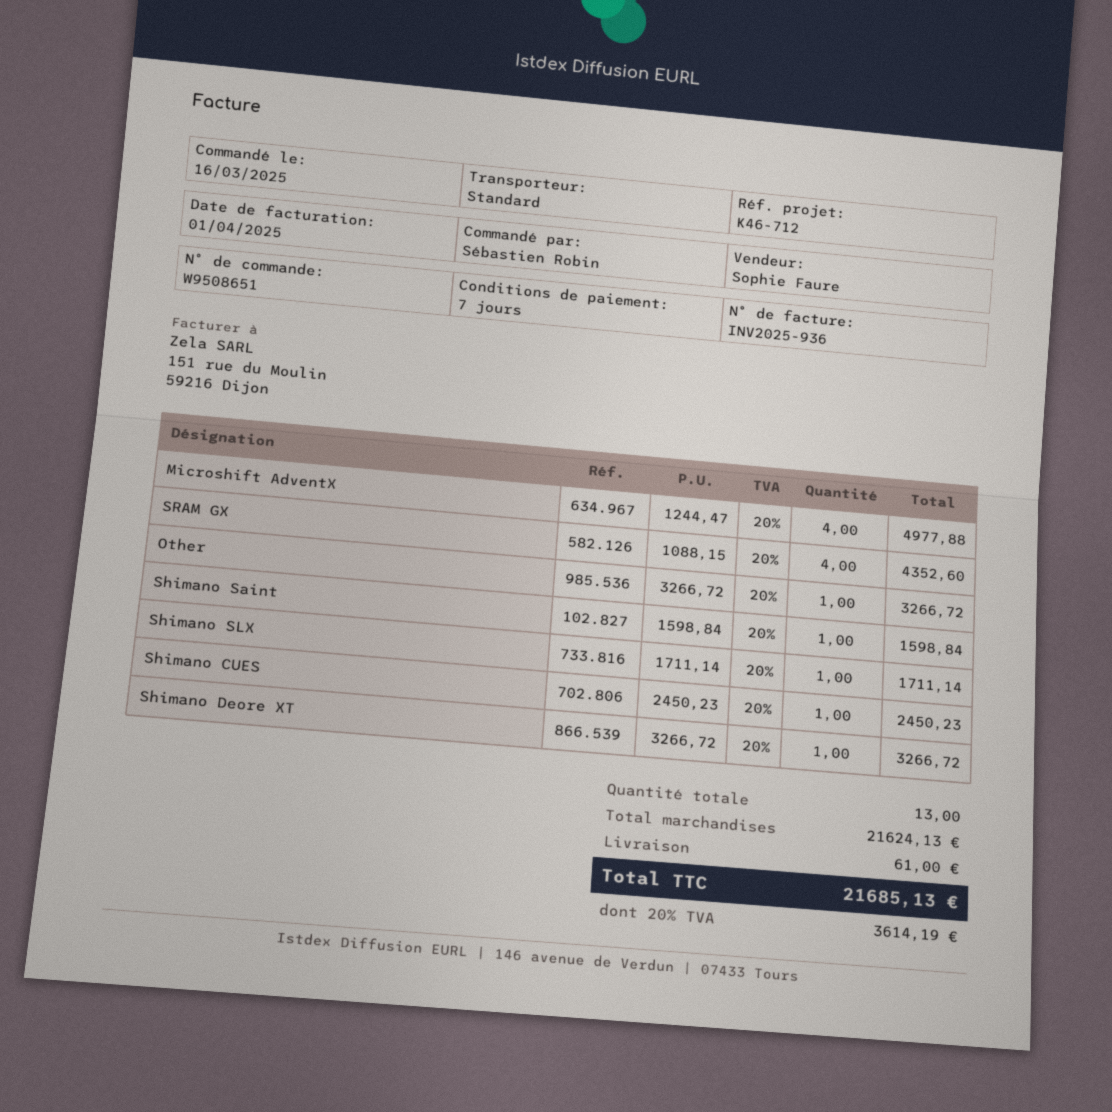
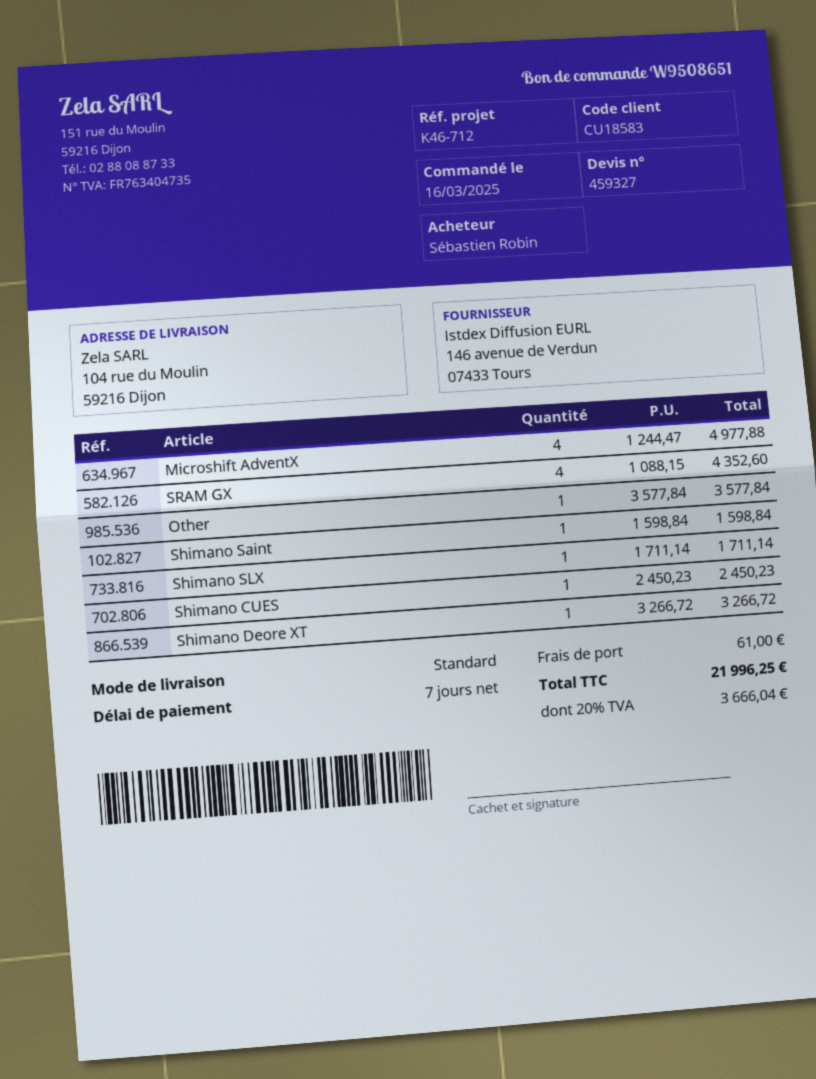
Other: 1 x 3266.72 = 3266.72 -> 1 x 3577.84 = 3577.84
tax: 20% = 3614.19 -> 20% = 3666.04
total: 21685.13 -> 21996.25

